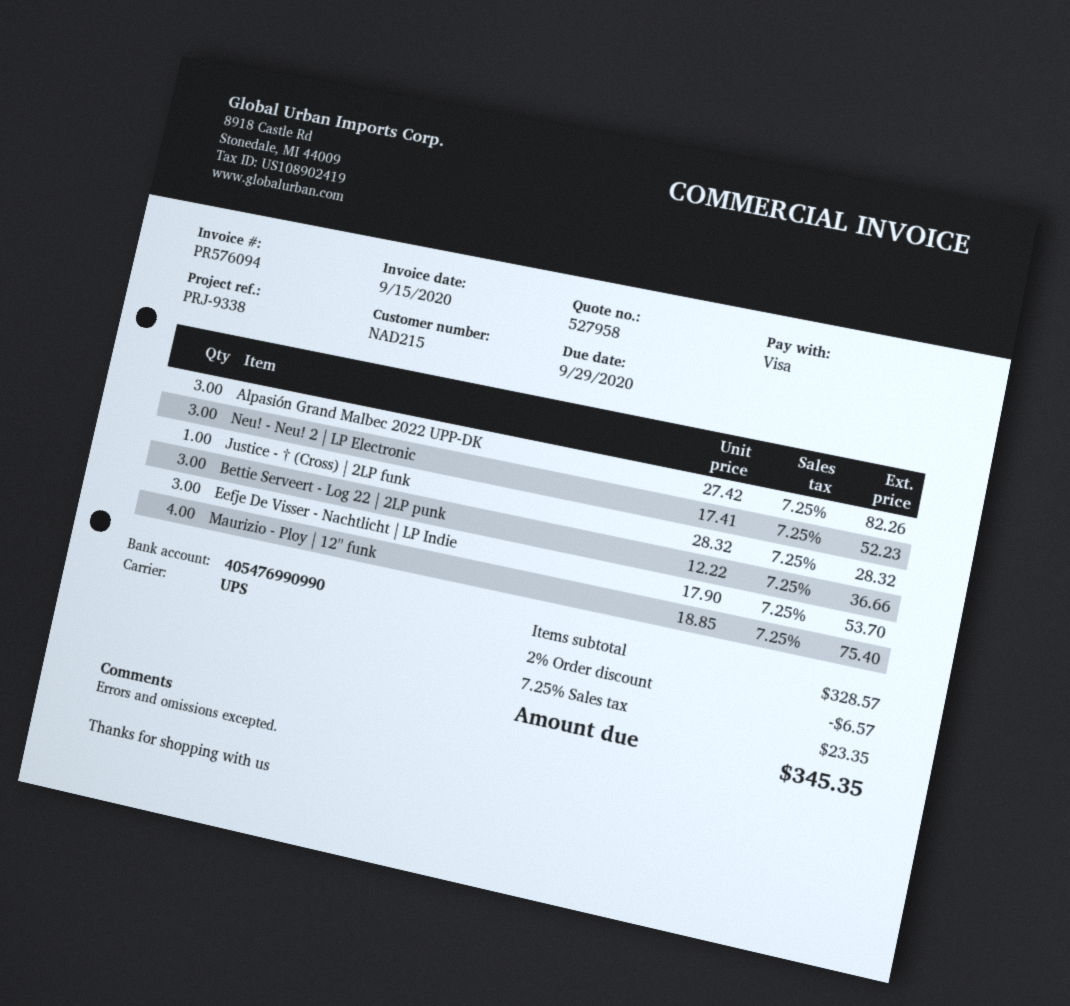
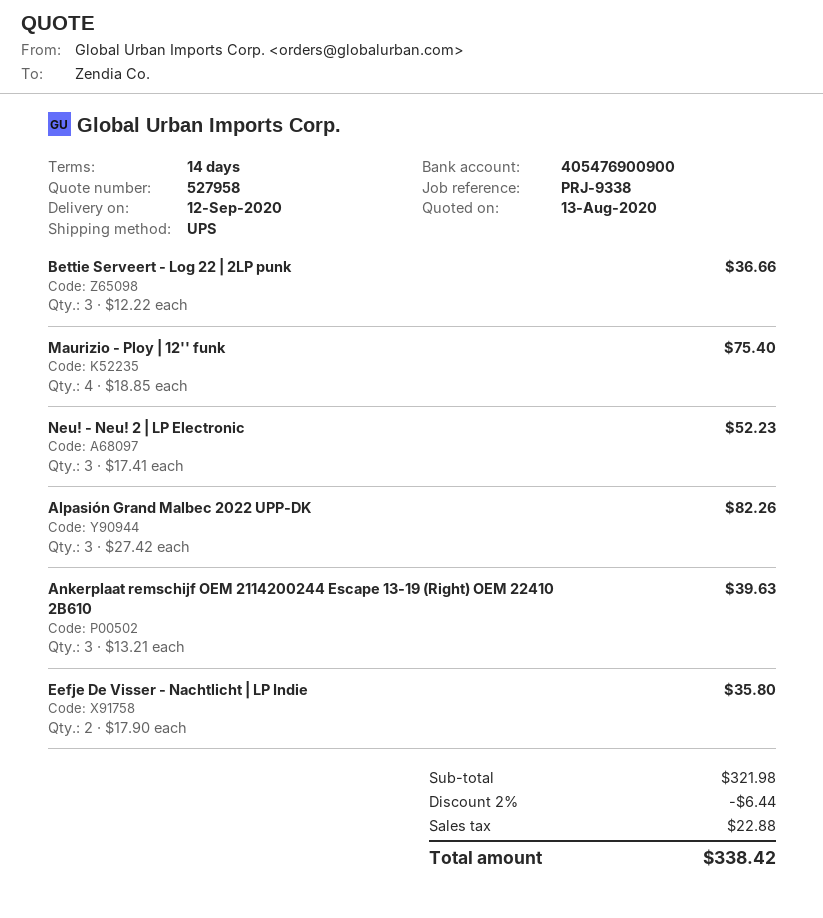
bank account: 405476990990 -> 405476900900
Justice - † (Cross) | 2LP funk: 1 x 28.32 = 28.32 -> none
Eefje De Visser - Nachtlicht | LP Indie: 3 x 17.90 = 53.70 -> 2 x 17.90 = 35.80
Ankerplaat remschijf OEM 2114200244 Escape 13-19 (Right) OEM 22410 2B610: none -> 3 x 13.21 = 39.63
subtotal: 328.57 -> 321.98
discount: 2% = 6.57 -> 2% = 6.44
tax: 23.35 -> 22.88
total: 345.35 -> 338.42

